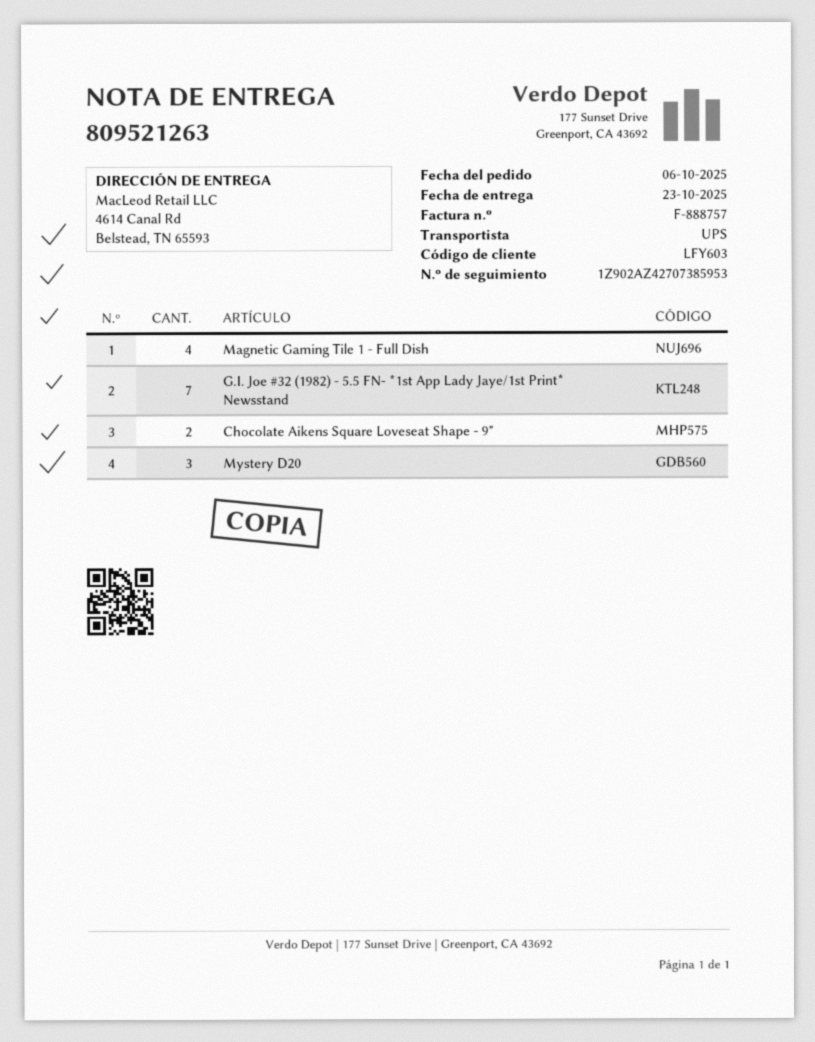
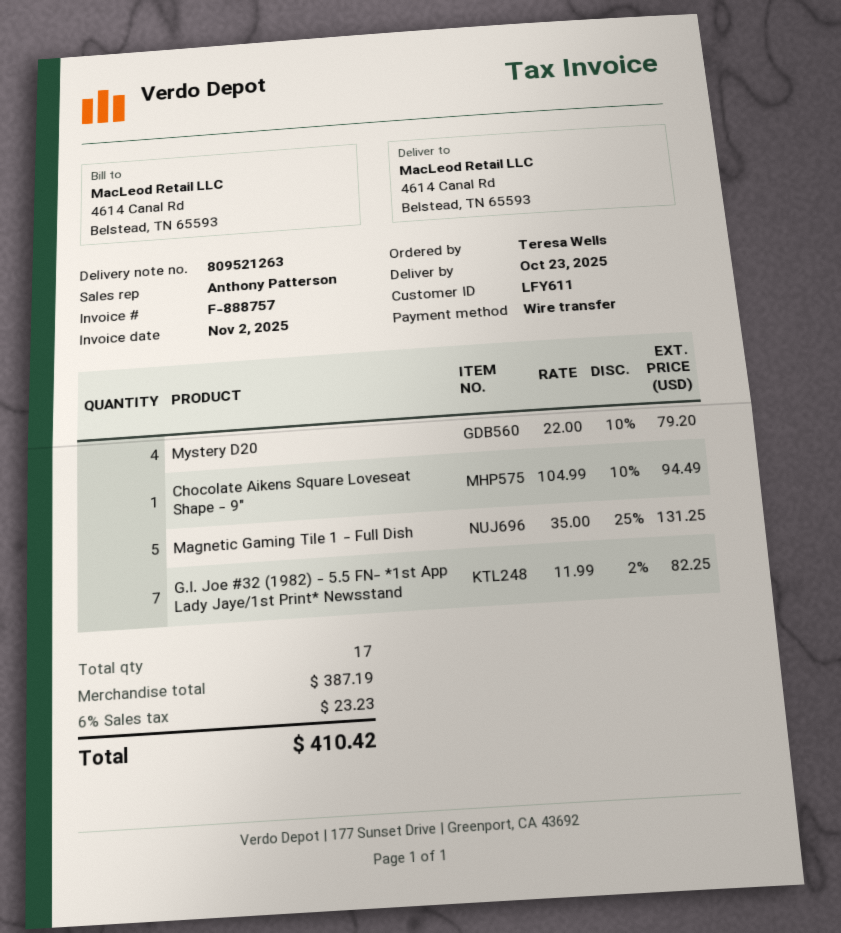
customer number: LFY603 -> LFY611
Magnetic Gaming Tile 1 - Full Dish: 4 -> 5
Chocolate Aikens Square Loveseat Shape - 9": 2 -> 1
Mystery D20: 3 -> 4

